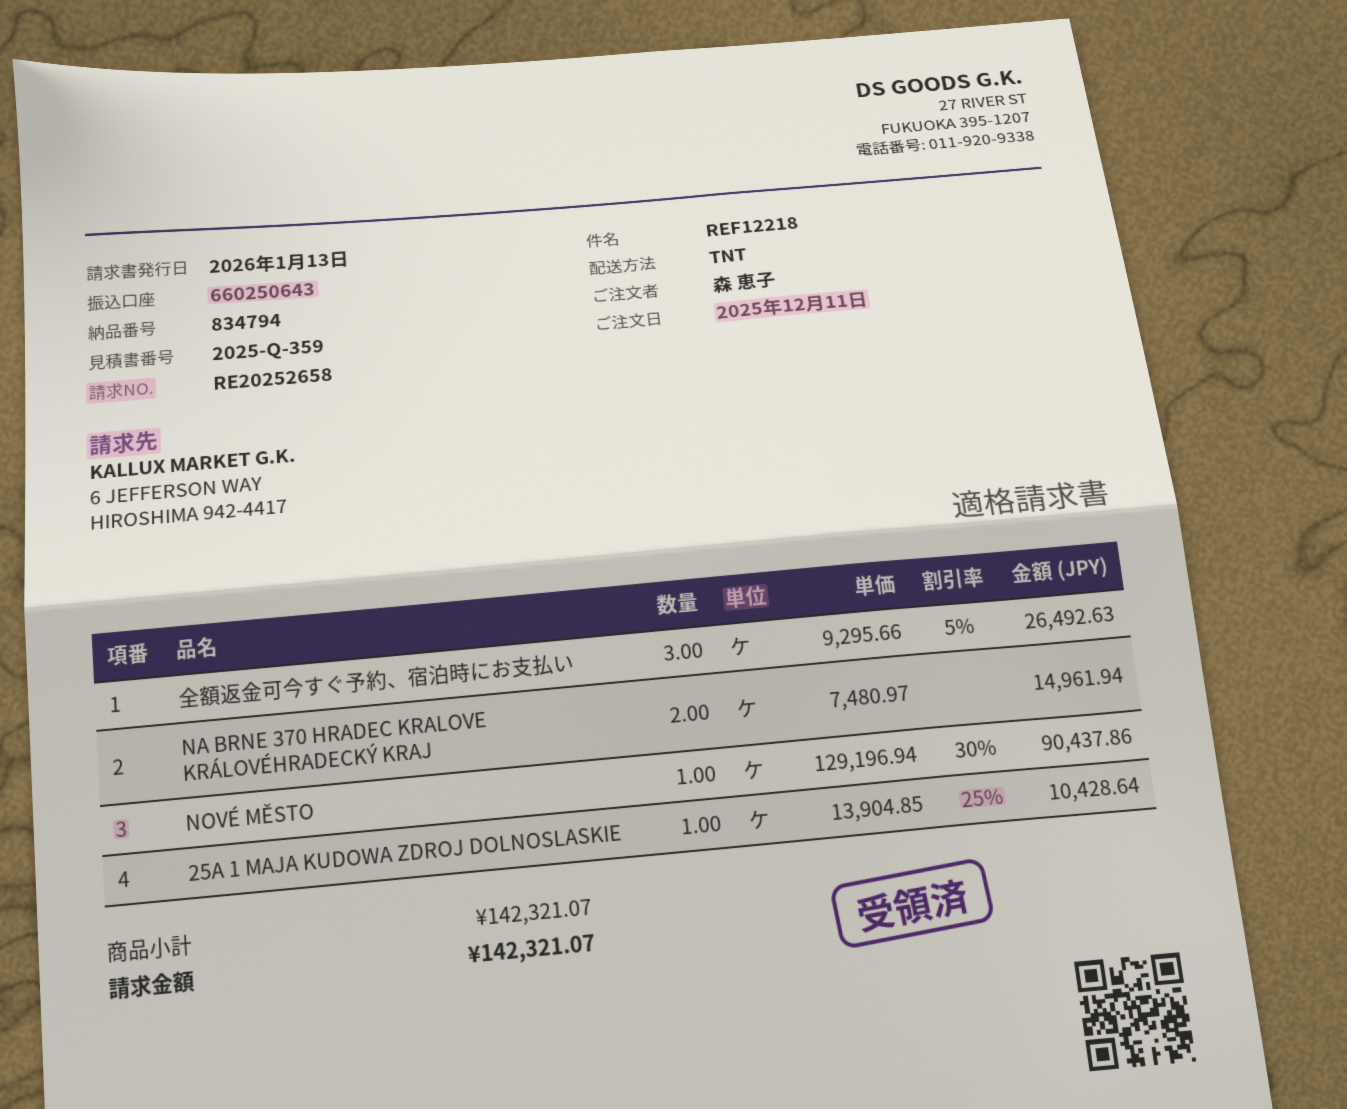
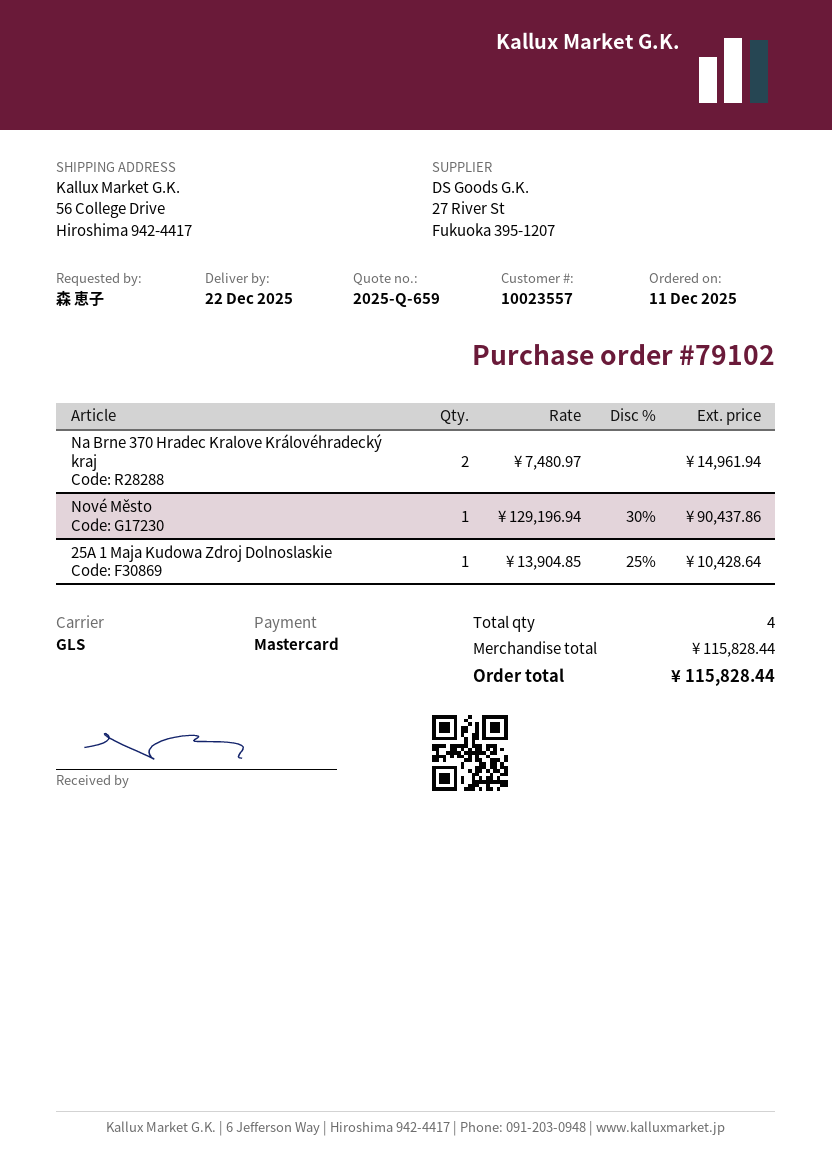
quote number: 2025-Q-359 -> 2025-Q-659
shipping method: TNT -> GLS
全額返金可今すぐ予約、宿泊時にお支払い: 3 x 9295.66 - 5% = 26492.63 -> none
subtotal: 142321.07 -> 115828.44
total: 142321.07 -> 115828.44

